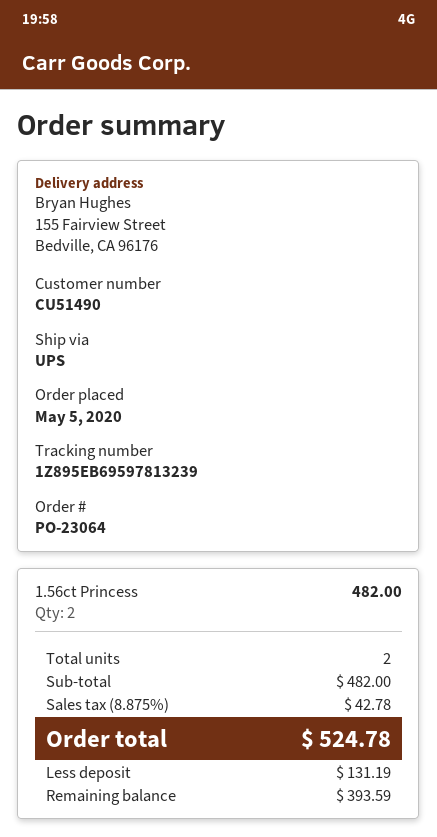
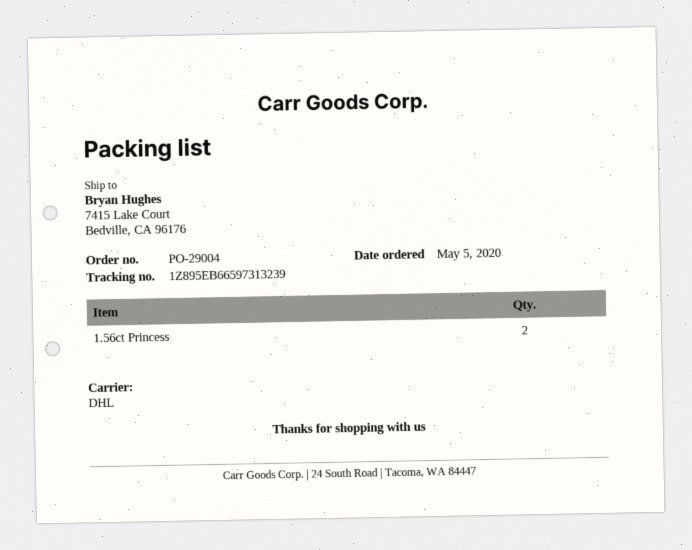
order number: PO-23064 -> PO-29004
shipping method: UPS -> DHL
tracking number: 1Z895EB69597813239 -> 1Z895EB66597313239
ship to: 155 Fairview Street, Bedville, CA 96176 -> 7415 Lake Court, Bedville, CA 96176

